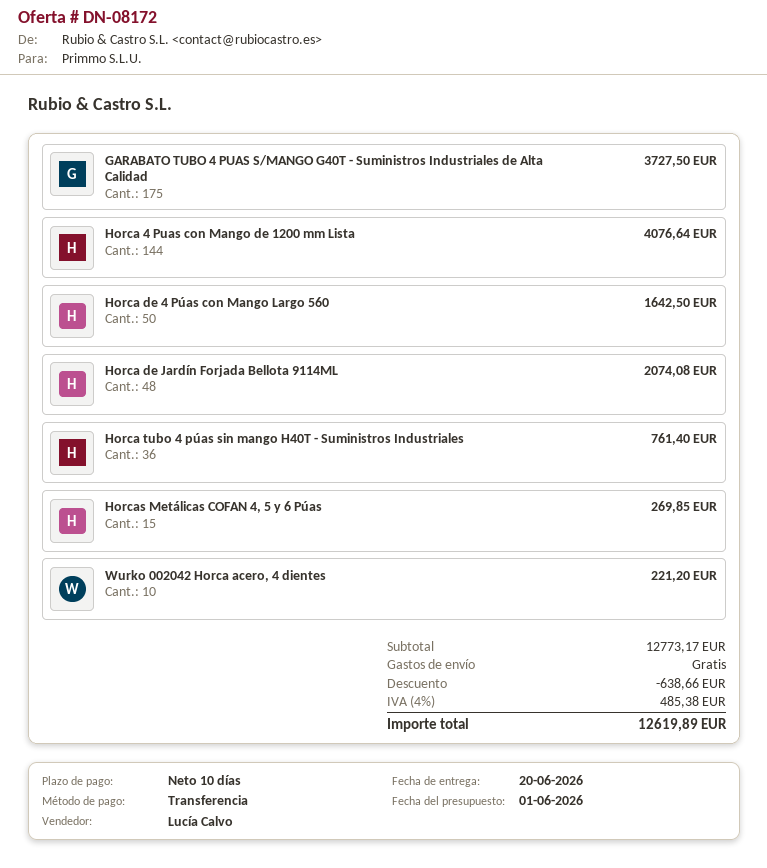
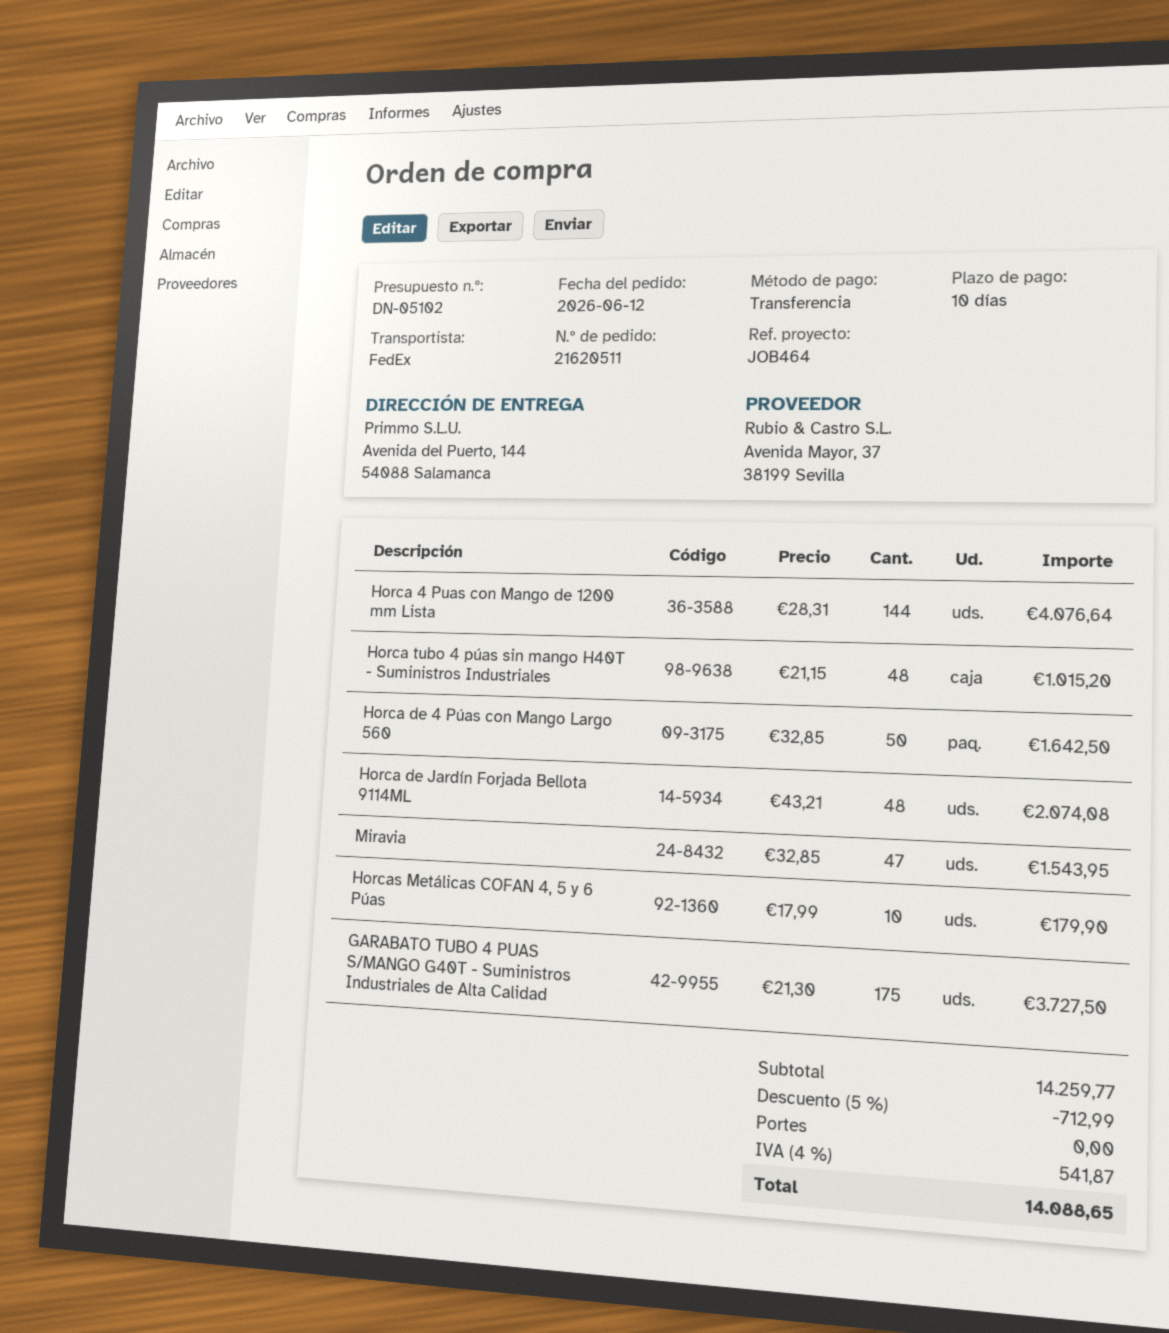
quote number: DN-08172 -> DN-05102
Horca tubo 4 púas sin mango H40T - Suministros Industriales: 36 for 761.40 -> 48 for 1015.20
Horcas Metálicas COFAN 4, 5 y 6 Púas: 15 for 269.85 -> 10 for 179.90
Wurko 002042 Horca acero, 4 dientes: 10 for 221.20 -> none
Miravia: none -> 47 for 1543.95
subtotal: 12773.17 -> 14259.77
discount: 638.66 -> 712.99
tax: 4% = 485.38 -> 4% = 541.87
total: 12619.89 -> 14088.65

